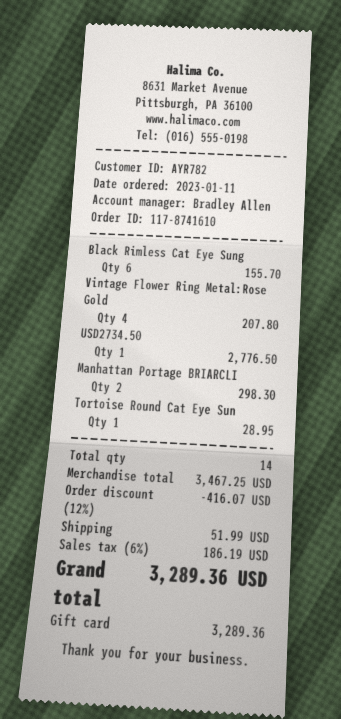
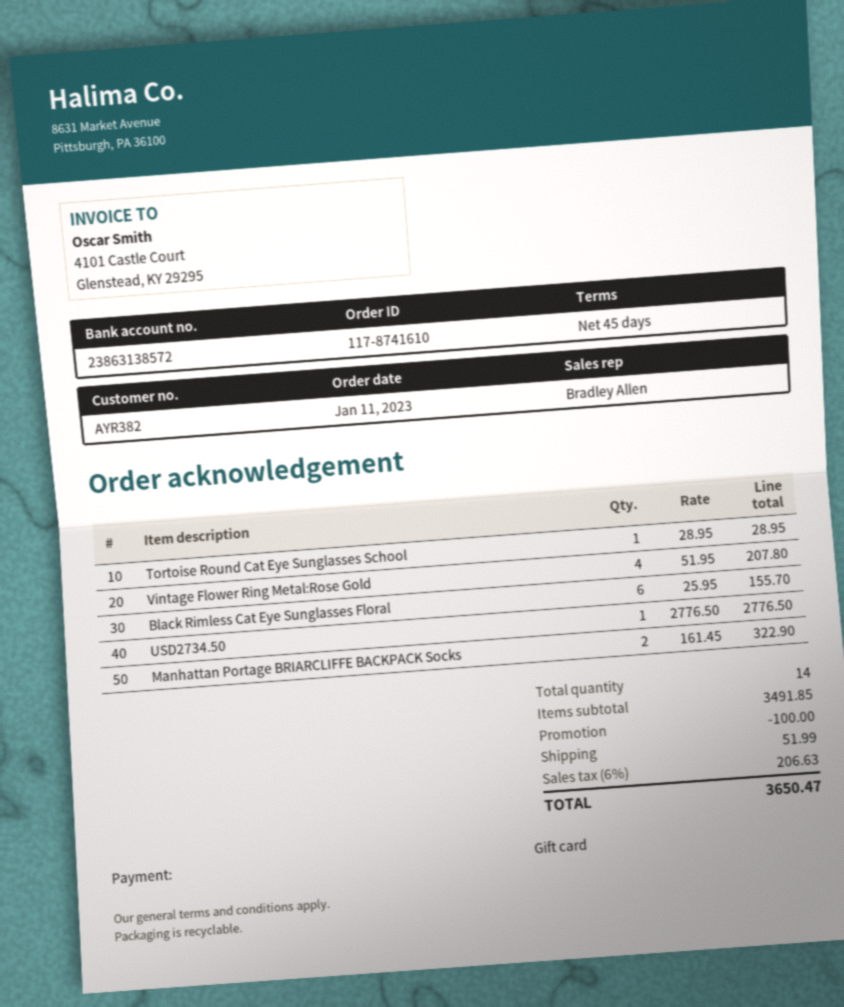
customer number: AYR782 -> AYR382
Manhattan Portage BRIARCLI: 2 for 298.30 -> 2 for 322.90
subtotal: 3467.25 -> 3491.85
discount: 416.07 -> 100.00
tax: 6% = 186.19 -> 6% = 206.63
total: 3289.36 -> 3650.47

